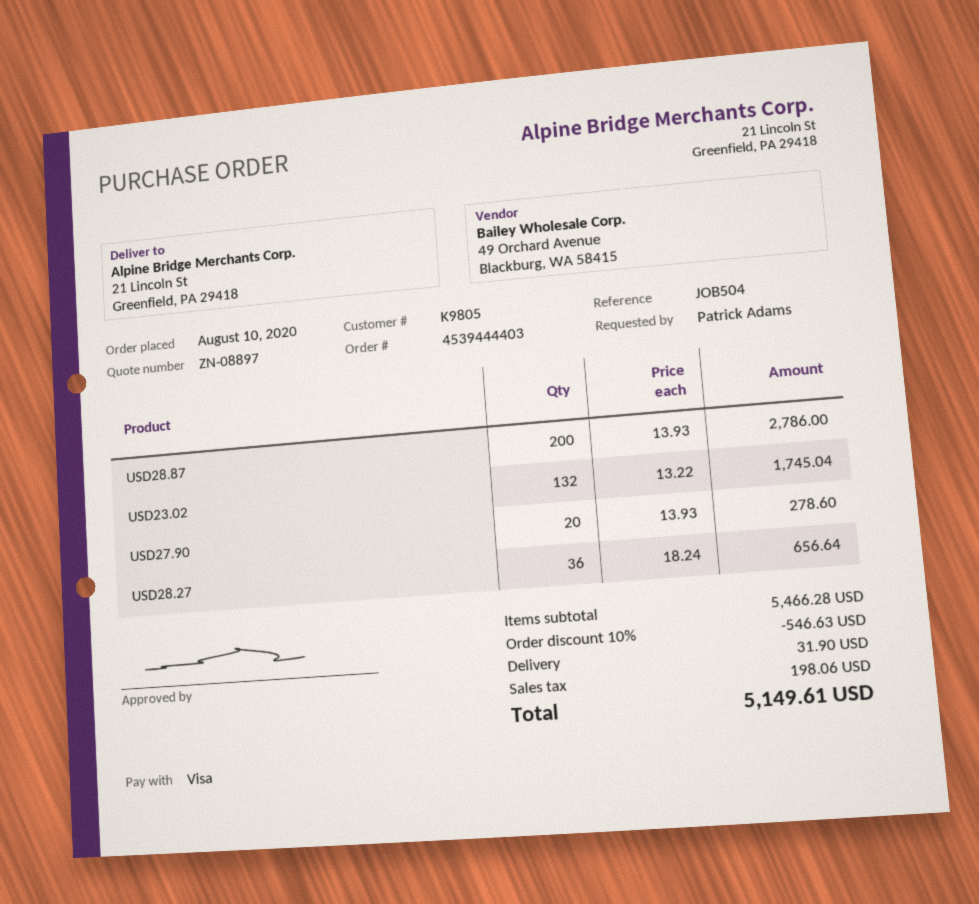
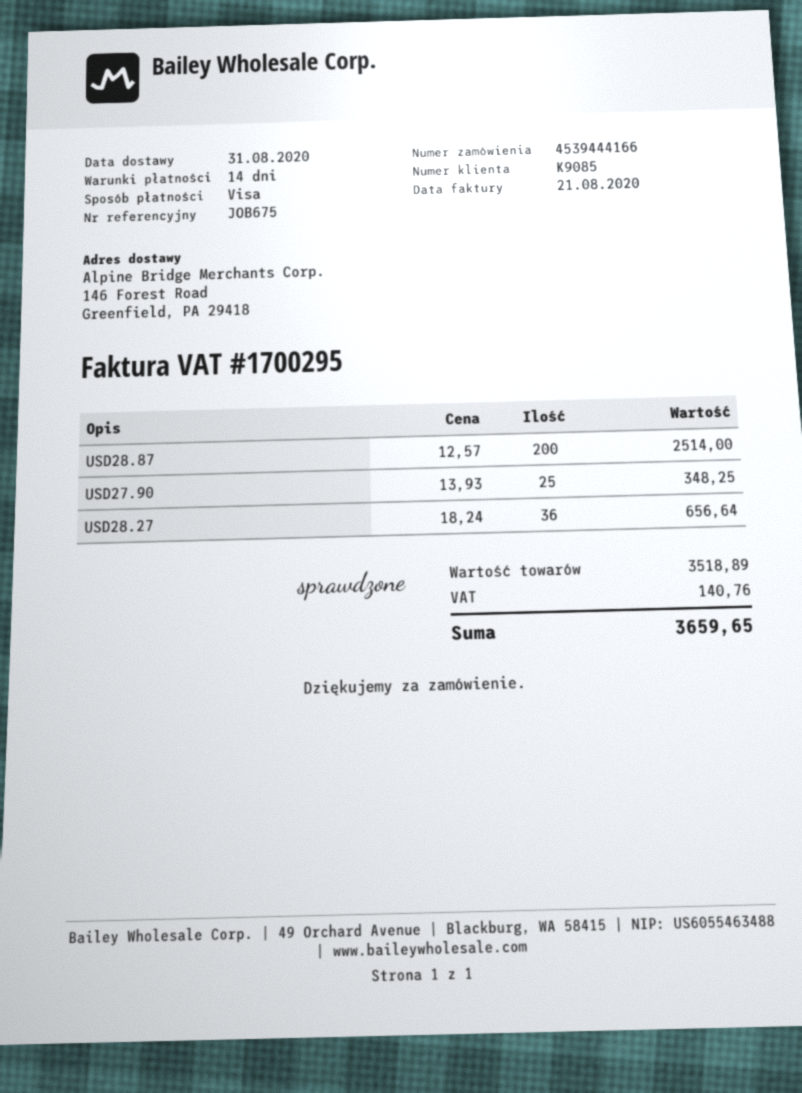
order number: 4539444403 -> 4539444166
customer number: K9805 -> K9085
reference: JOB504 -> JOB675
ship to: 21 Lincoln St, Greenfield, PA 29418 -> 146 Forest Road, Greenfield, PA 29418
USD28.87: 200 x 13.93 = 2786.00 -> 200 x 12.57 = 2514.00
USD23.02: 132 x 13.22 = 1745.04 -> none
USD27.90: 20 x 13.93 = 278.60 -> 25 x 13.93 = 348.25
subtotal: 5466.28 -> 3518.89
discount: 10% = 546.63 -> none
shipping: 31.90 -> none
tax: 198.06 -> 140.76
total: 5149.61 -> 3659.65

